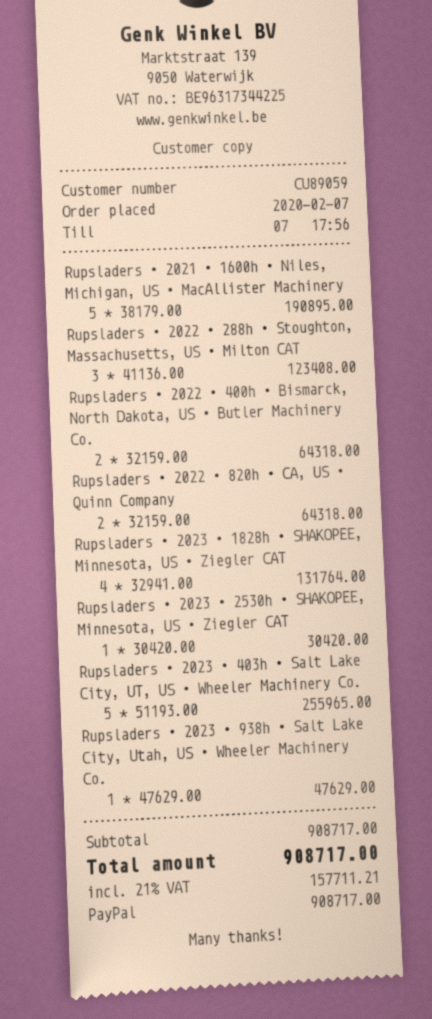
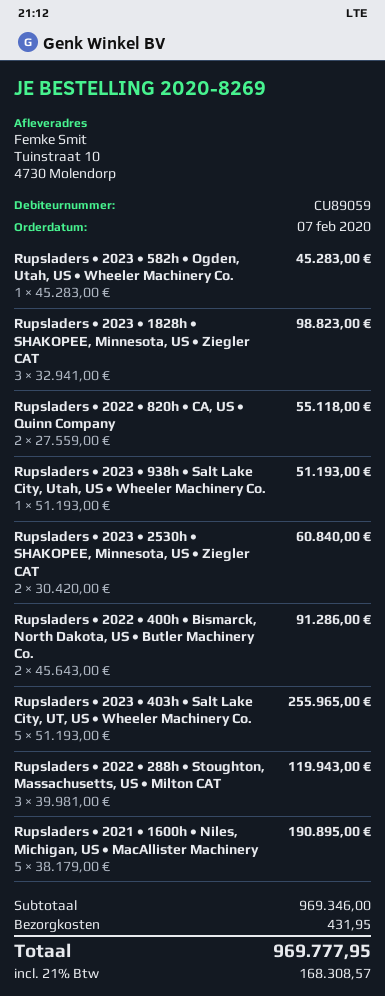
Rupsladers • 2022 • 288h • Stoughton, Massachusetts, US • Milton CAT: 3 x 41136.00 = 123408.00 -> 3 x 39981.00 = 119943.00
Rupsladers • 2022 • 400h • Bismarck, North Dakota, US • Butler Machinery Co.: 2 x 32159.00 = 64318.00 -> 2 x 45643.00 = 91286.00
Rupsladers • 2022 • 820h • CA, US • Quinn Company: 2 x 32159.00 = 64318.00 -> 2 x 27559.00 = 55118.00
Rupsladers • 2023 • 1828h • SHAKOPEE, Minnesota, US • Ziegler CAT: 4 x 32941.00 = 131764.00 -> 3 x 32941.00 = 98823.00
Rupsladers • 2023 • 2530h • SHAKOPEE, Minnesota, US • Ziegler CAT: 1 x 30420.00 = 30420.00 -> 2 x 30420.00 = 60840.00
Rupsladers • 2023 • 938h • Salt Lake City, Utah, US • Wheeler Machinery Co.: 1 x 47629.00 = 47629.00 -> 1 x 51193.00 = 51193.00
Rupsladers • 2023 • 582h • Ogden, Utah, US • Wheeler Machinery Co.: none -> 1 x 45283.00 = 45283.00
subtotal: 908717.00 -> 969346.00
shipping: none -> 431.95
tax: 21% = 157711.21 -> 21% = 168308.57
total: 908717.00 -> 969777.95

